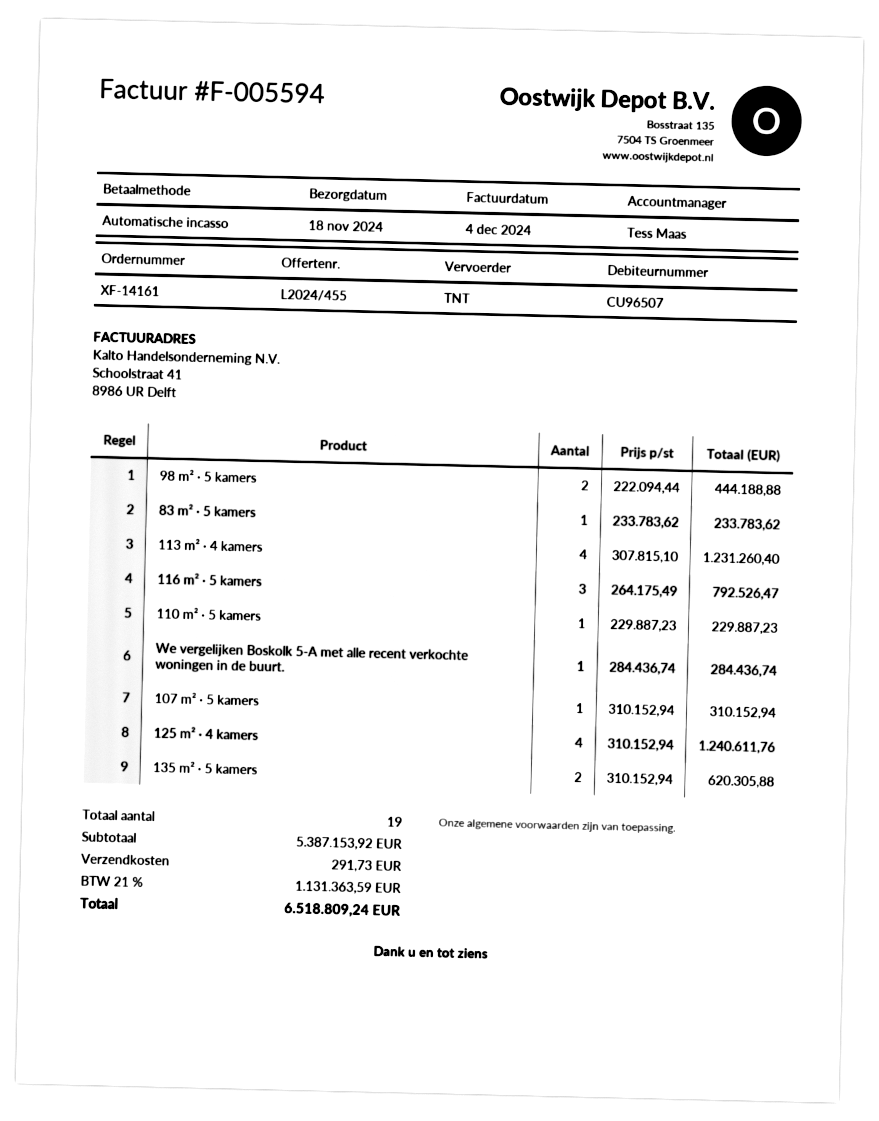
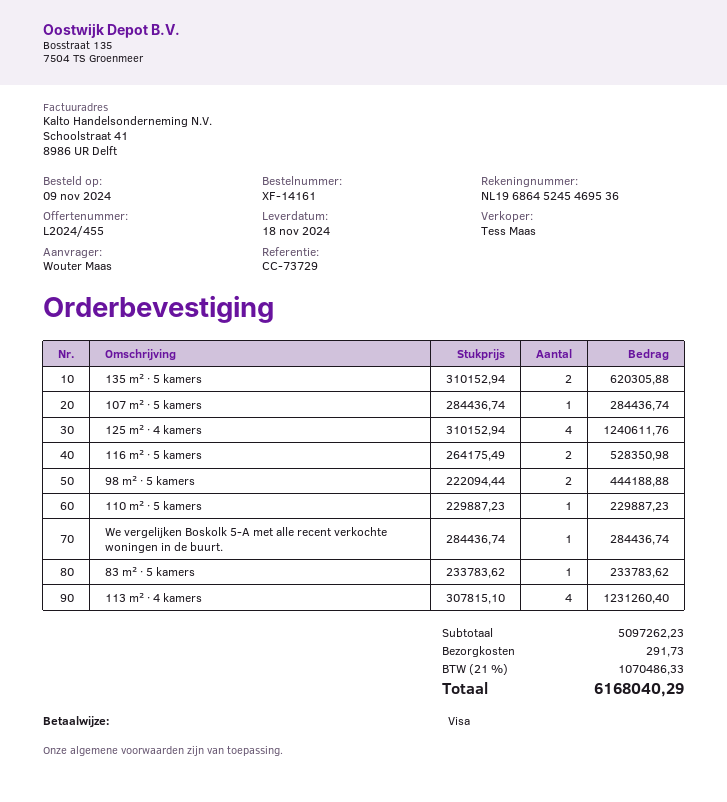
payment method: direct debit -> Visa
116 m² · 5 kamers: 3 x 264175.49 = 792526.47 -> 2 x 264175.49 = 528350.98
107 m² · 5 kamers: 1 x 310152.94 = 310152.94 -> 1 x 284436.74 = 284436.74
subtotal: 5387153.92 -> 5097262.23
tax: 21% = 1131363.59 -> 21% = 1070486.33
total: 6518809.24 -> 6168040.29

